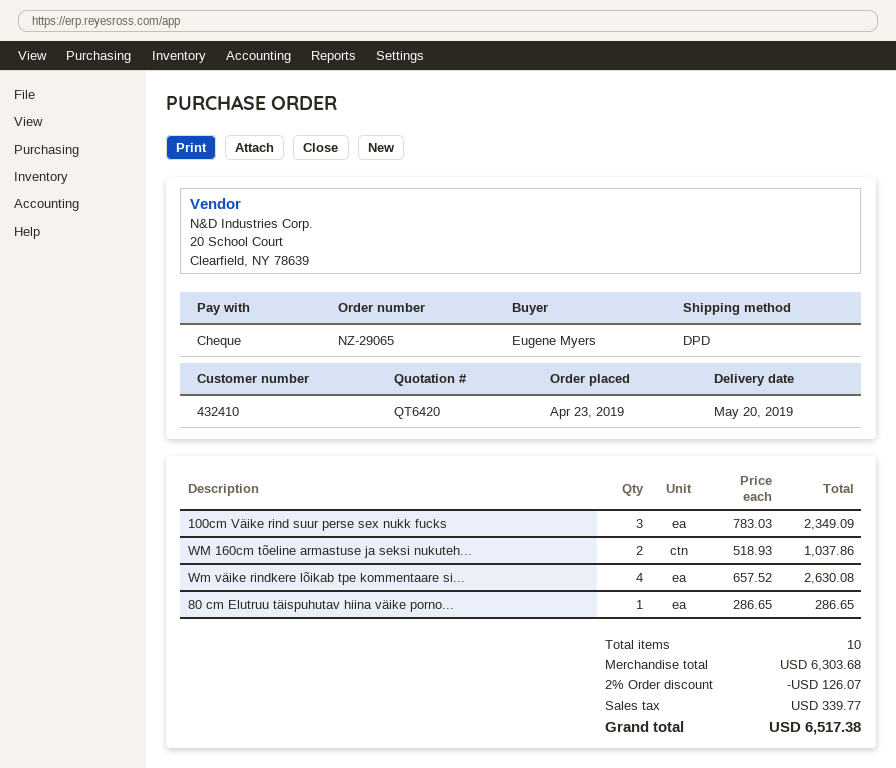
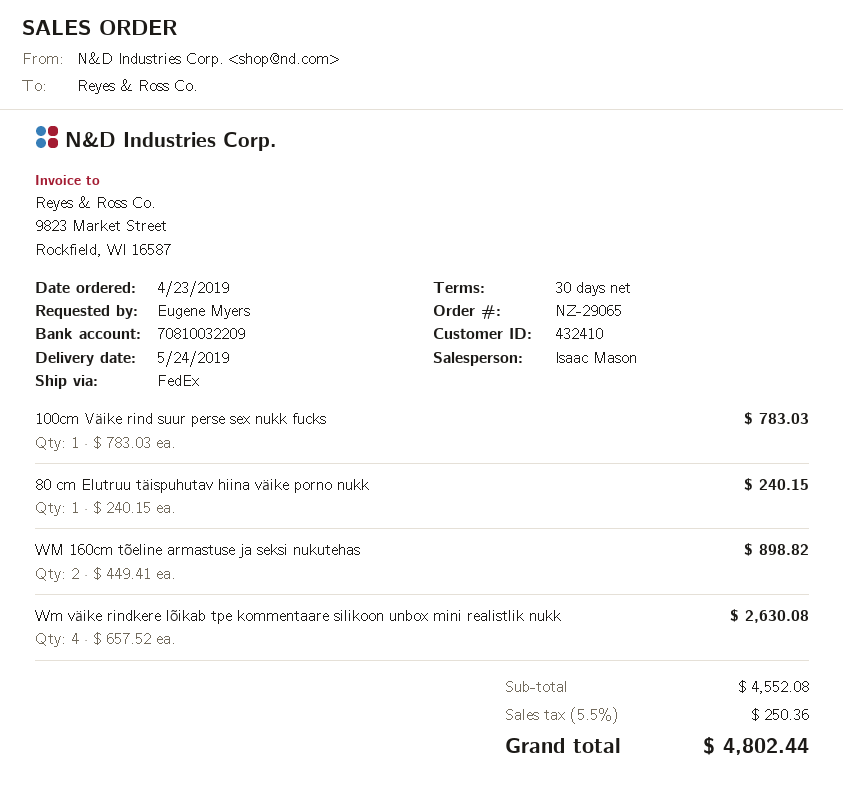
delivery date: 2019-05-20 -> 2019-05-24
shipping method: DPD -> FedEx
100cm Väike rind suur perse sex nukk fucks: 3 x 783.03 = 2349.09 -> 1 x 783.03 = 783.03
WM 160cm tõeline armastuse ja seksi nukuteh...: 2 x 518.93 = 1037.86 -> 2 x 449.41 = 898.82
80 cm Elutruu täispuhutav hiina väike porno...: 1 x 286.65 = 286.65 -> 1 x 240.15 = 240.15
subtotal: 6303.68 -> 4552.08
discount: 2% = 126.07 -> none
tax: 339.77 -> 250.36
total: 6517.38 -> 4802.44

